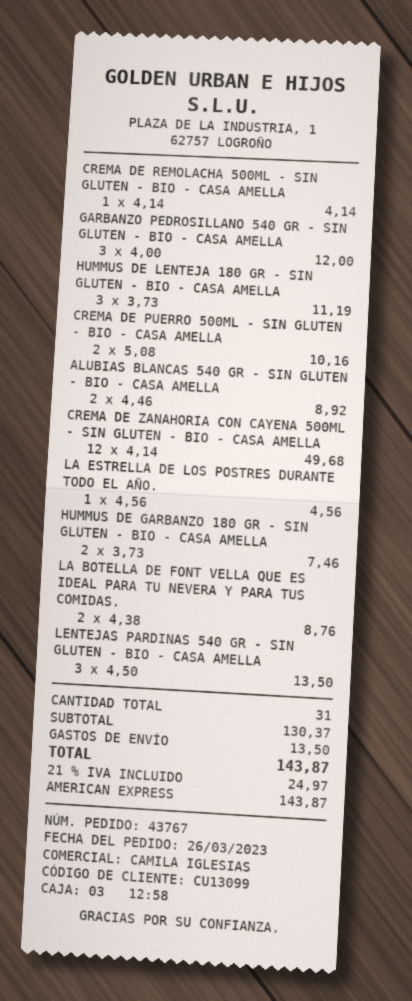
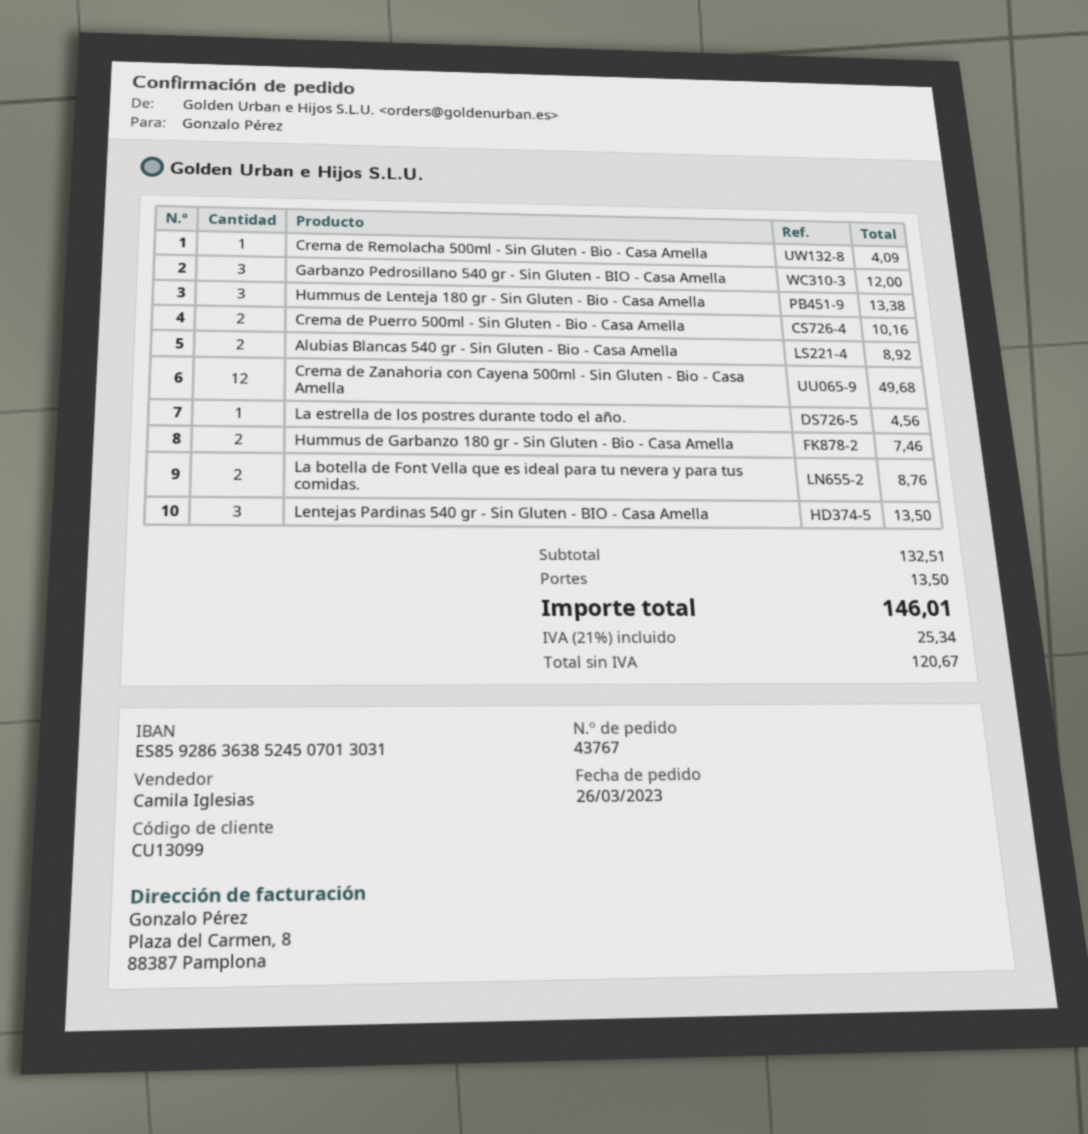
CREMA DE REMOLACHA 500ML - SIN GLUTEN - BIO - CASA AMELLA: 1 for 4.14 -> 1 for 4.09
HUMMUS DE LENTEJA 180 GR - SIN GLUTEN - BIO - CASA AMELLA: 3 for 11.19 -> 3 for 13.38
subtotal: 130.37 -> 132.51
tax: 21% = 24.97 -> 21% = 25.34
total: 143.87 -> 146.01

